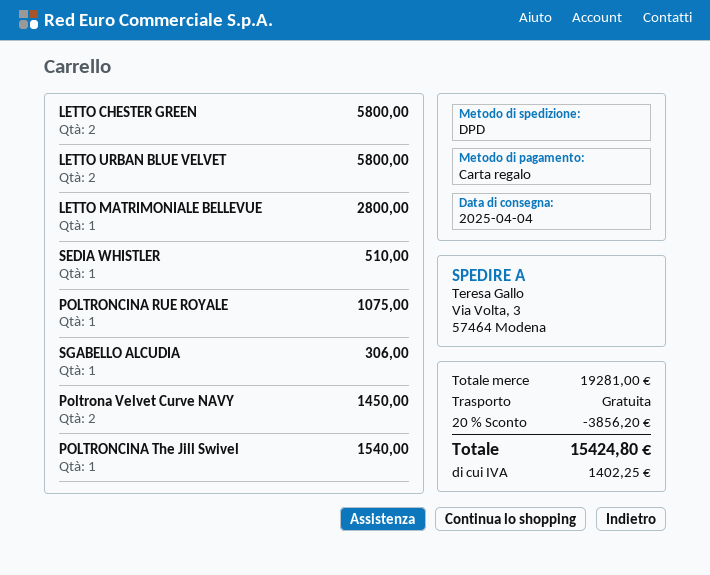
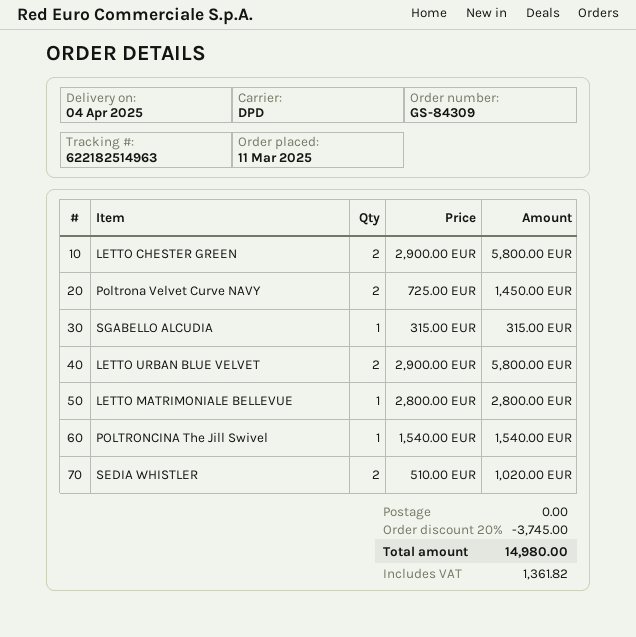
SEDIA WHISTLER: 1 for 510.00 -> 2 for 1020.00
POLTRONCINA RUE ROYALE: 1 for 1075.00 -> none
SGABELLO ALCUDIA: 1 for 306.00 -> 1 for 315.00
discount: 20% = 3856.20 -> 20% = 3745.00
tax: 1402.25 -> 1361.82
total: 15424.80 -> 14980.00

